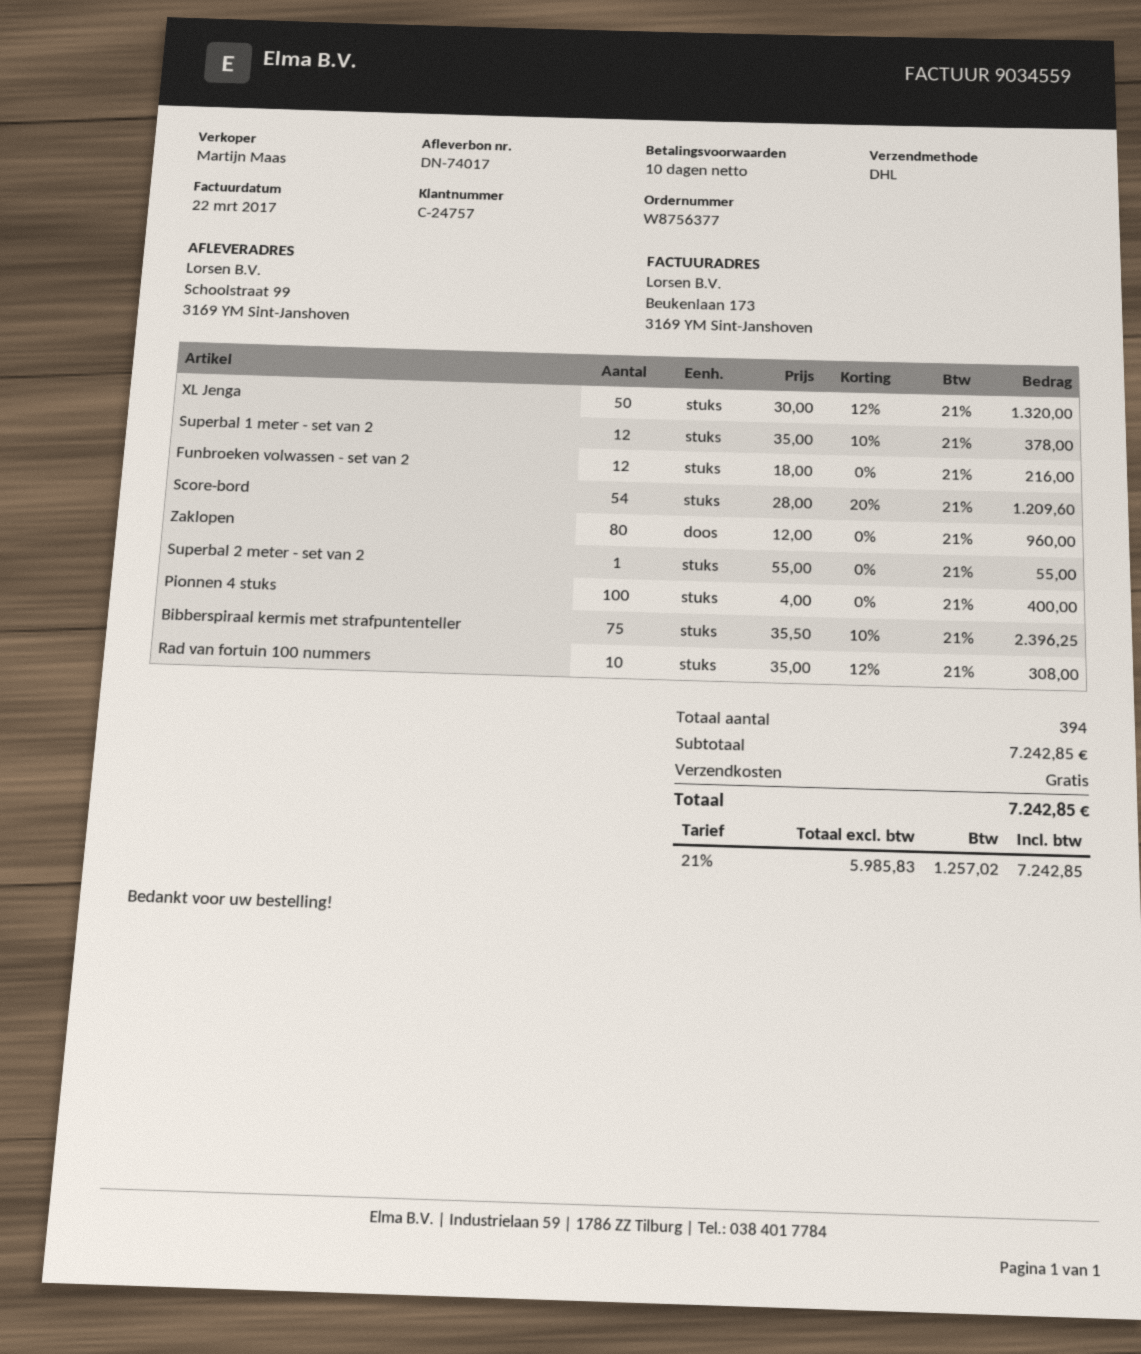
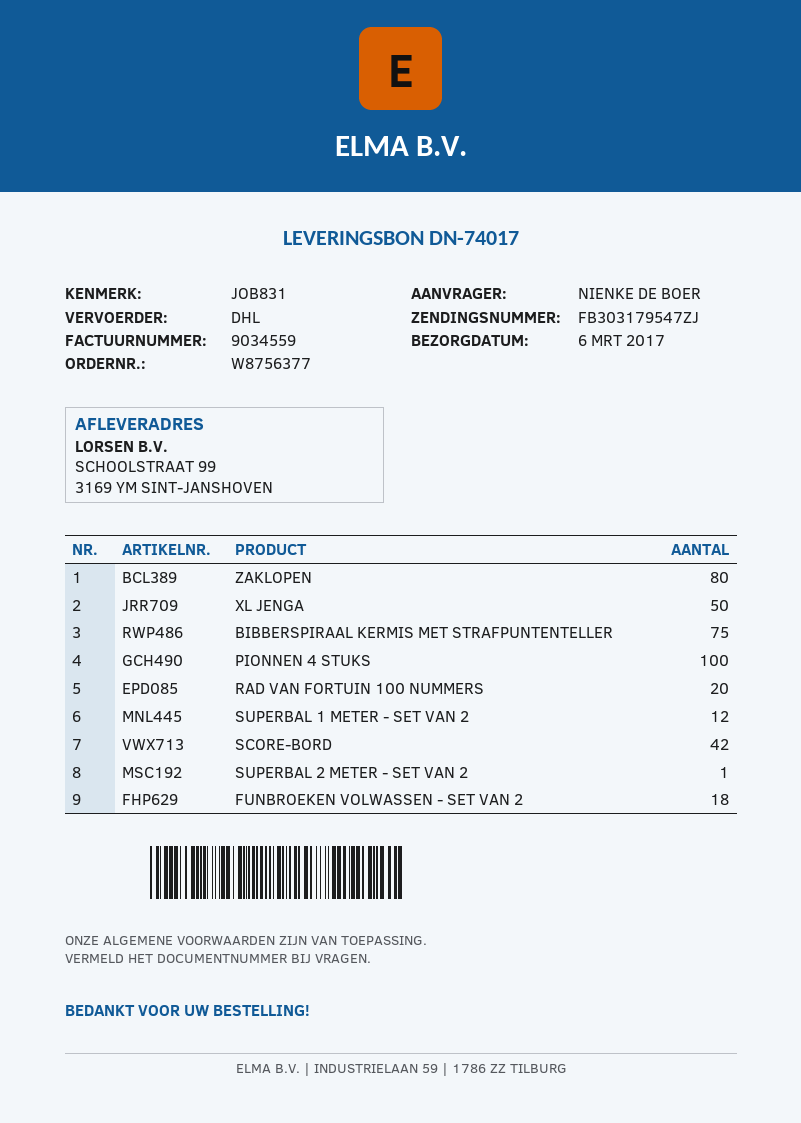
Funbroeken volwassen - set van 2: 12 -> 18
Score-bord: 54 -> 42
Rad van fortuin 100 nummers: 10 -> 20

